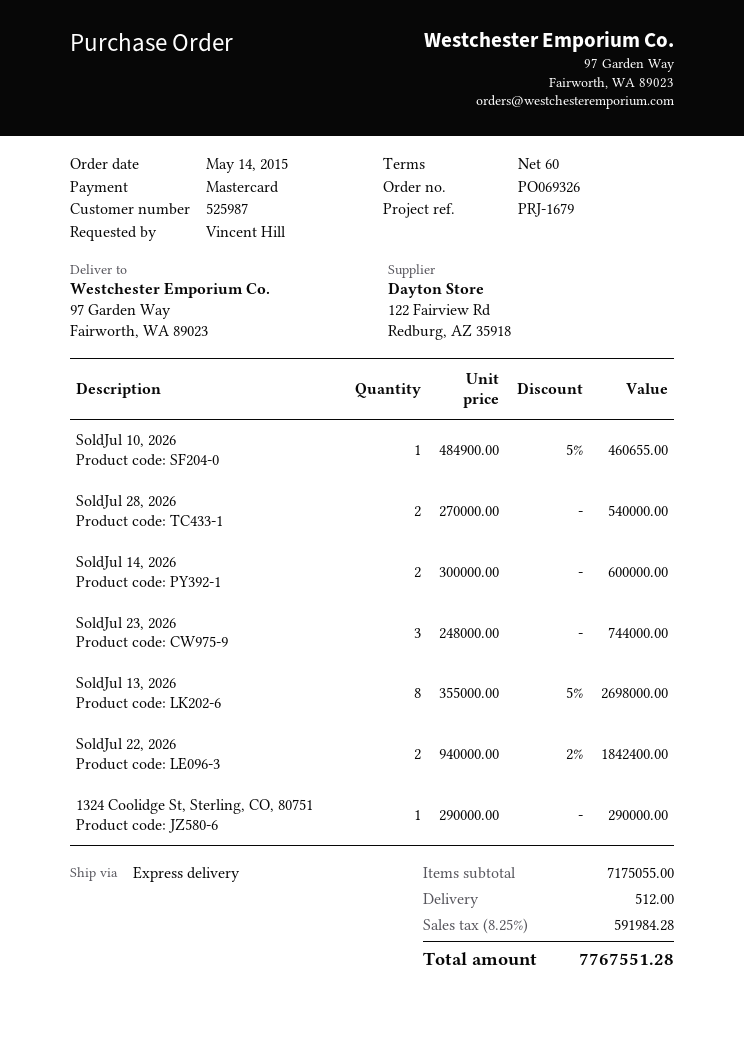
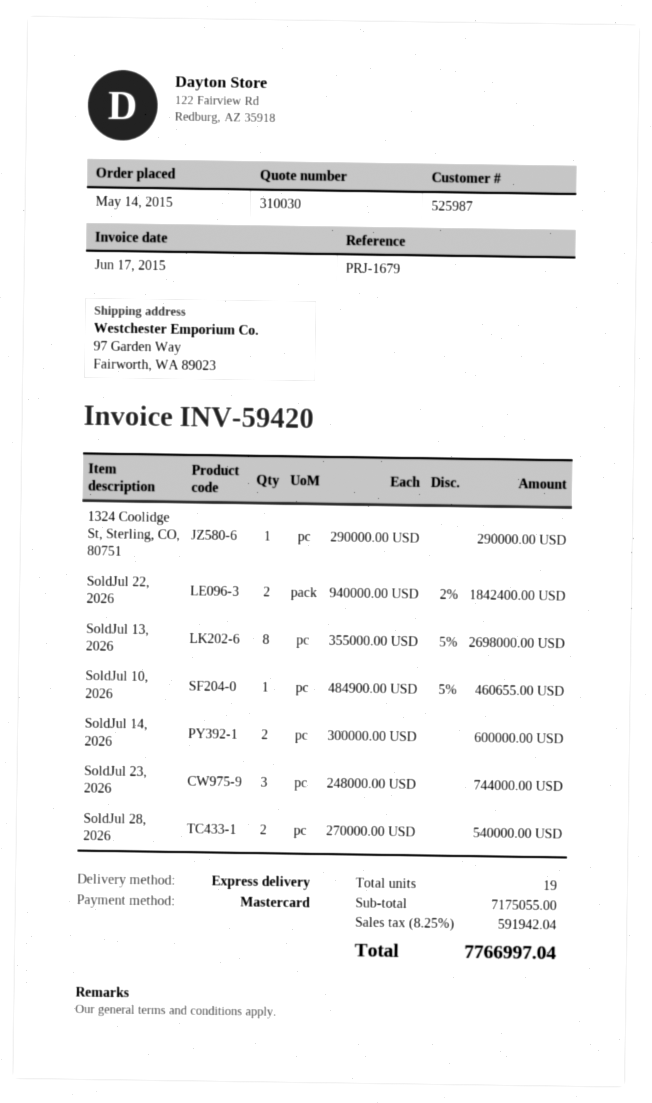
shipping: 512.00 -> none
tax: 8.25% = 591984.28 -> 8.25% = 591942.04
total: 7767551.28 -> 7766997.04

